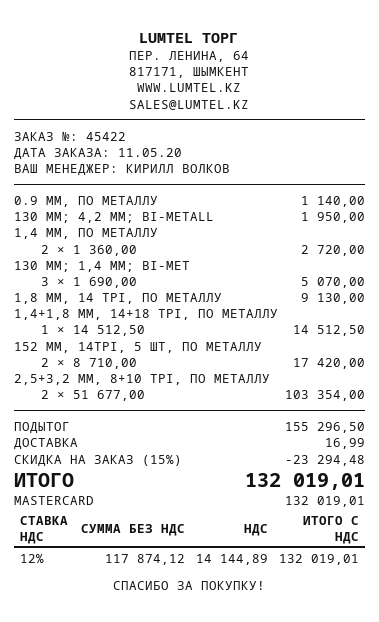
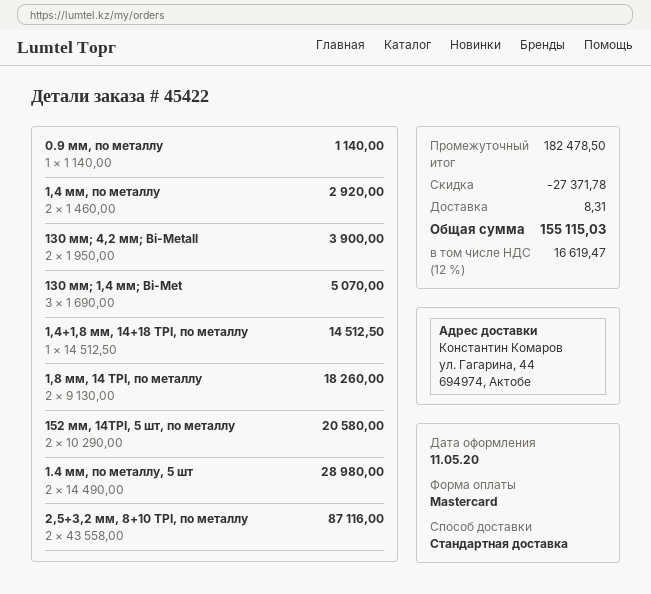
130 ММ; 4,2 ММ; BI-METALL: 1 x 1950.00 = 1950.00 -> 2 x 1950.00 = 3900.00
1,4 ММ, ПО МЕТАЛЛУ: 2 x 1360.00 = 2720.00 -> 2 x 1460.00 = 2920.00
1,8 ММ, 14 TPI, ПО МЕТАЛЛУ: 1 x 9130.00 = 9130.00 -> 2 x 9130.00 = 18260.00
152 ММ, 14TPI, 5 ШТ, ПО МЕТАЛЛУ: 2 x 8710.00 = 17420.00 -> 2 x 10290.00 = 20580.00
2,5+3,2 ММ, 8+10 TPI, ПО МЕТАЛЛУ: 2 x 51677.00 = 103354.00 -> 2 x 43558.00 = 87116.00
1.4 мм, по металлу, 5 шт: none -> 2 x 14490.00 = 28980.00
subtotal: 155296.50 -> 182478.50
discount: 23294.48 -> 27371.78
shipping: 16.99 -> 8.31
tax: 12% = 14144.89 -> 12% = 16619.47
total: 132019.01 -> 155115.03

